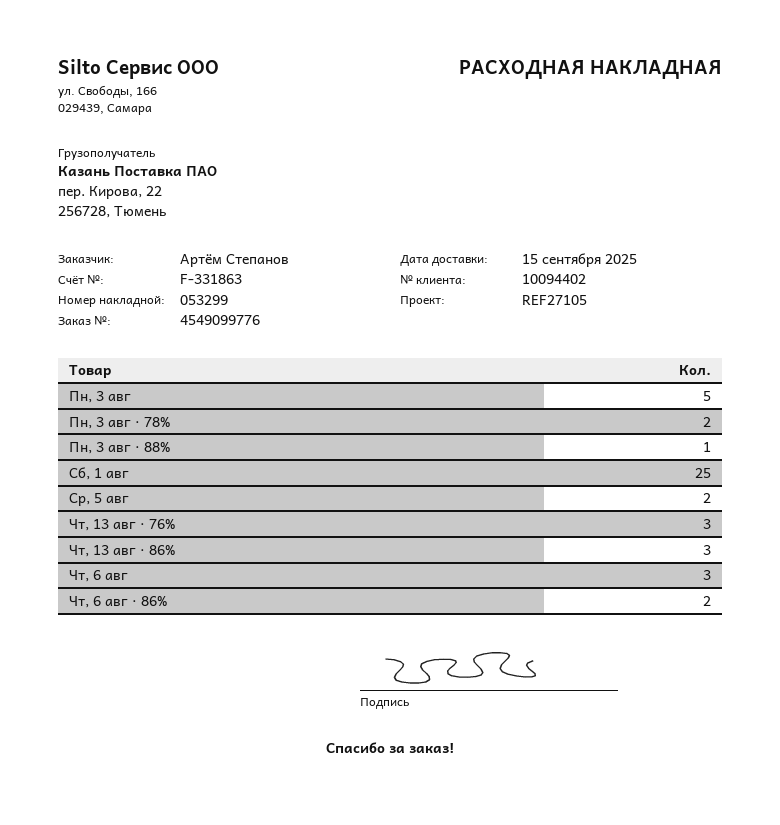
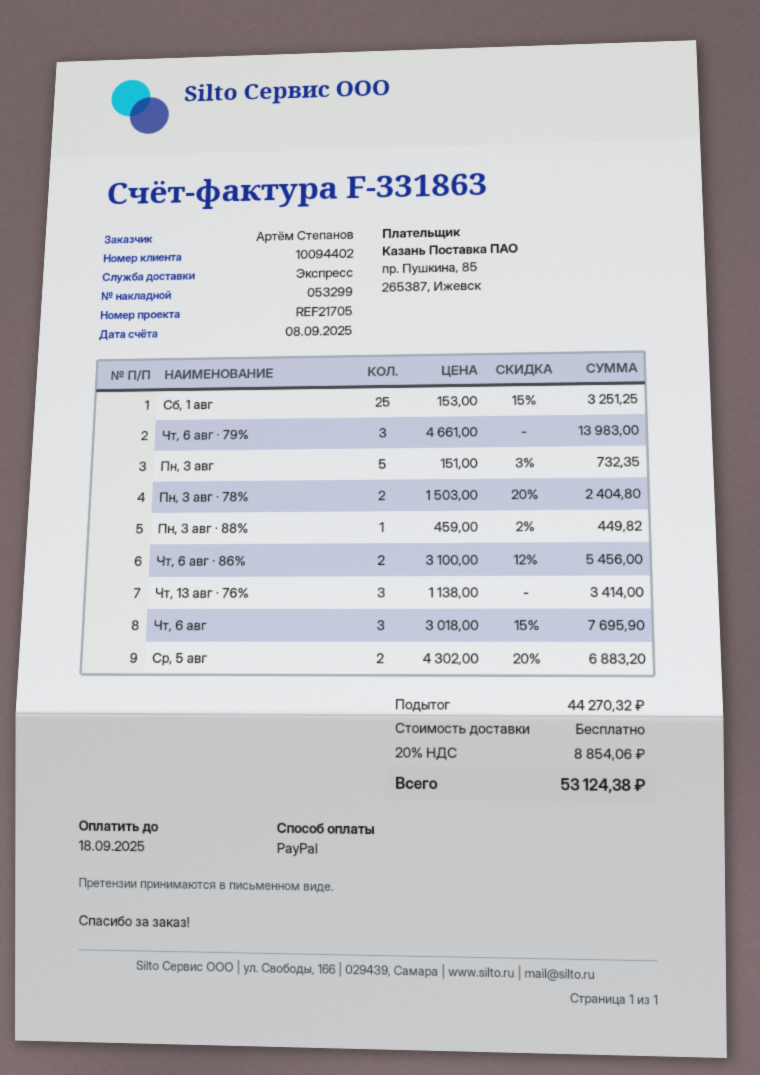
reference: REF27105 -> REF21705
Чт, 13 авг · 86%: 3 -> none
Чт, 6 авг · 79%: none -> 3

